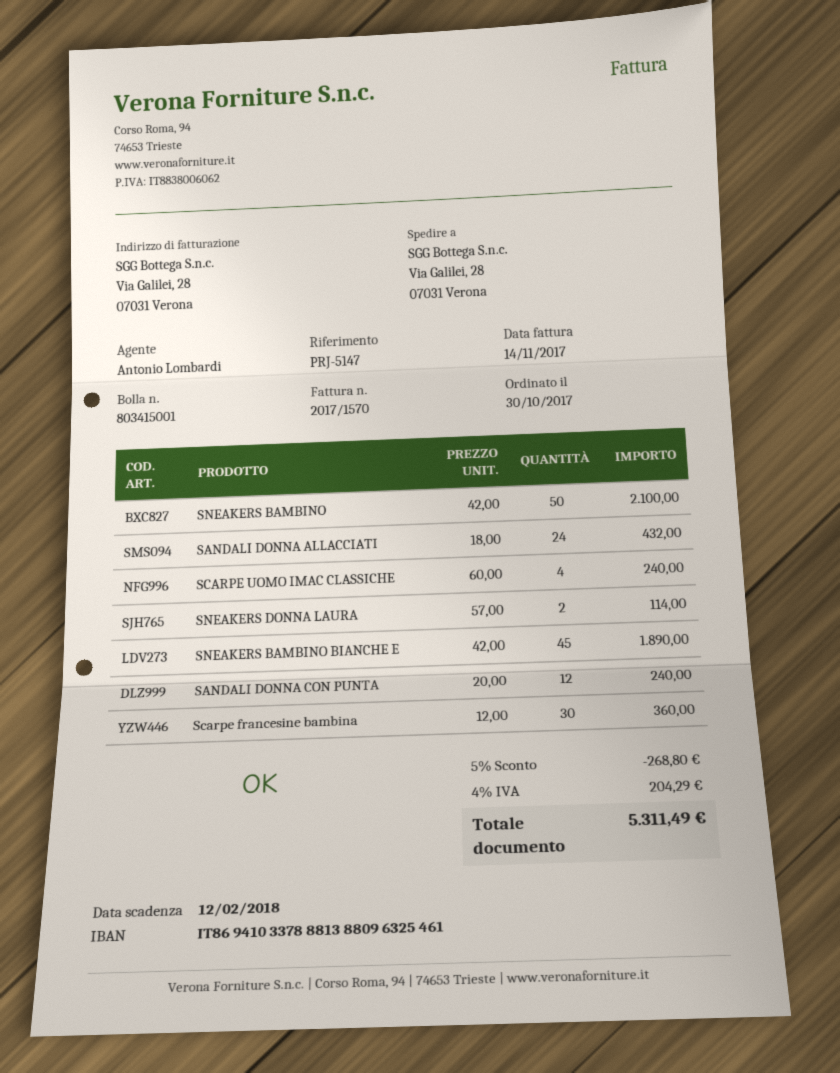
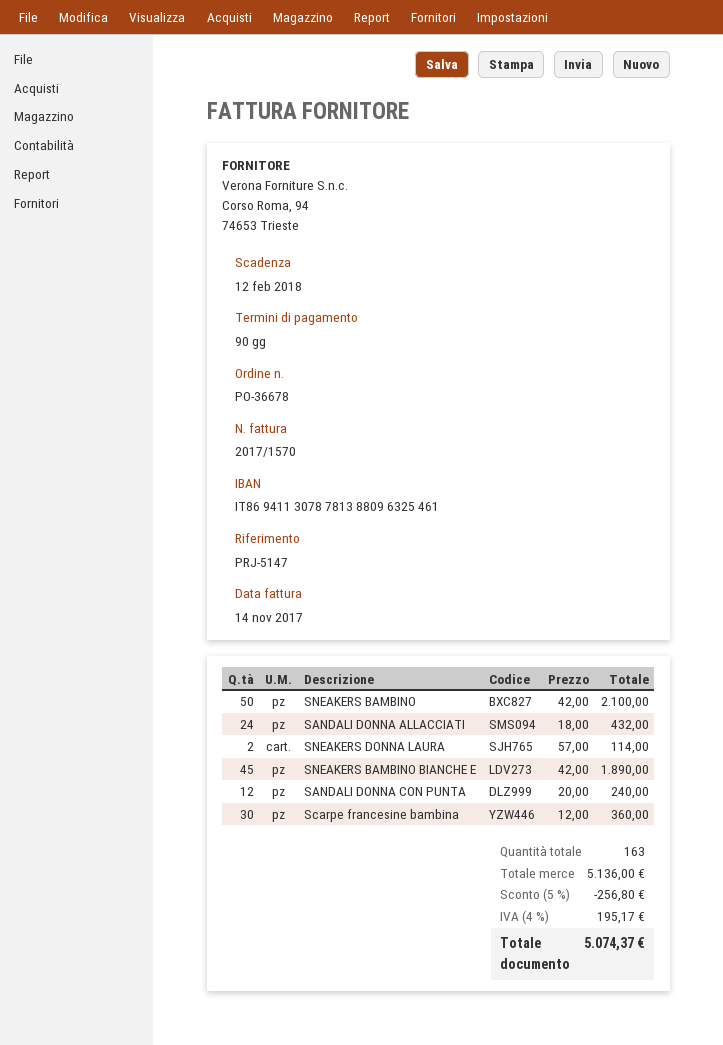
bank account: IT8694103378881388096325461 -> IT8694113078781388096325461
SCARPE UOMO IMAC CLASSICHE: 4 x 60.00 = 240.00 -> none
discount: 5% = 268.80 -> 5% = 256.80
tax: 4% = 204.29 -> 4% = 195.17
total: 5311.49 -> 5074.37

